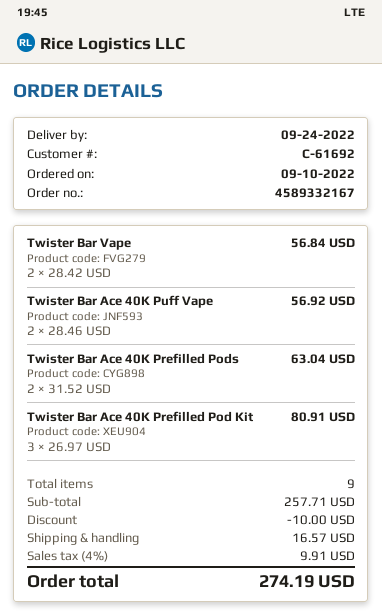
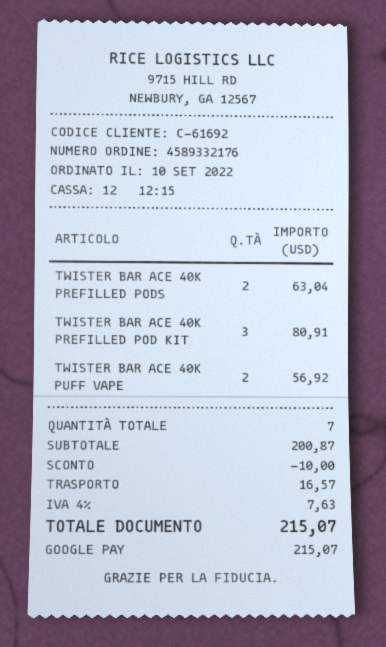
order number: 4589332167 -> 4589332176
Twister Bar Vape: 2 for 56.84 -> none
total quantity: 9 -> 7
subtotal: 257.71 -> 200.87
tax: 4% = 9.91 -> 4% = 7.63
total: 274.19 -> 215.07

